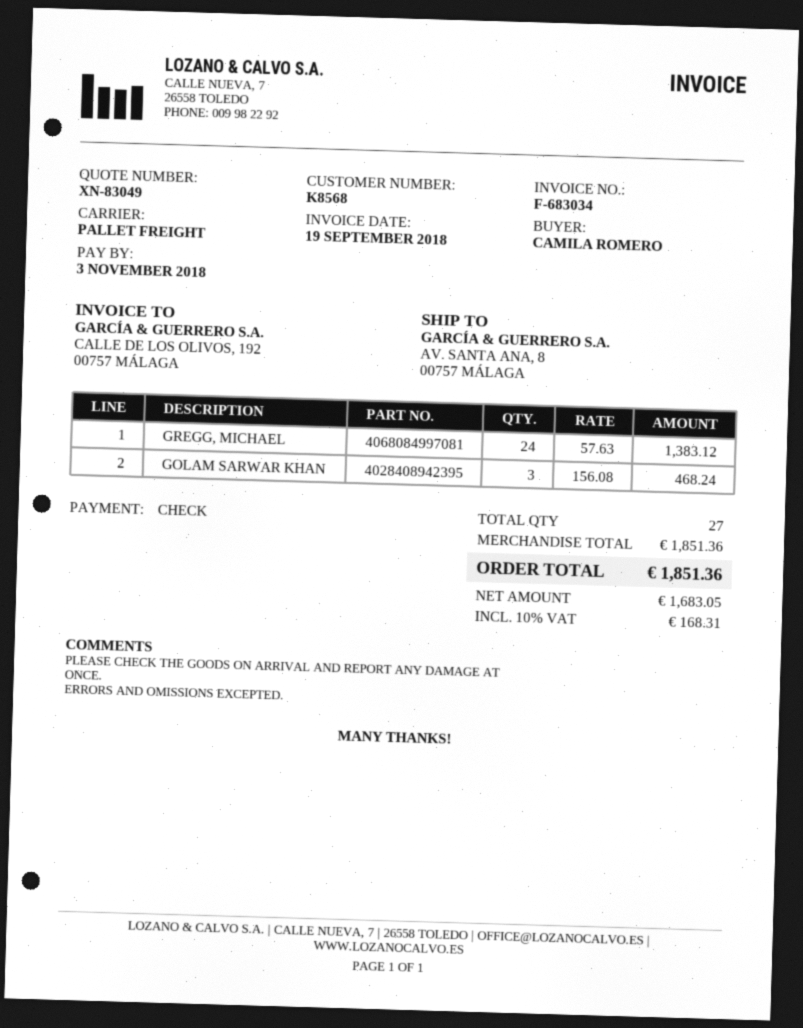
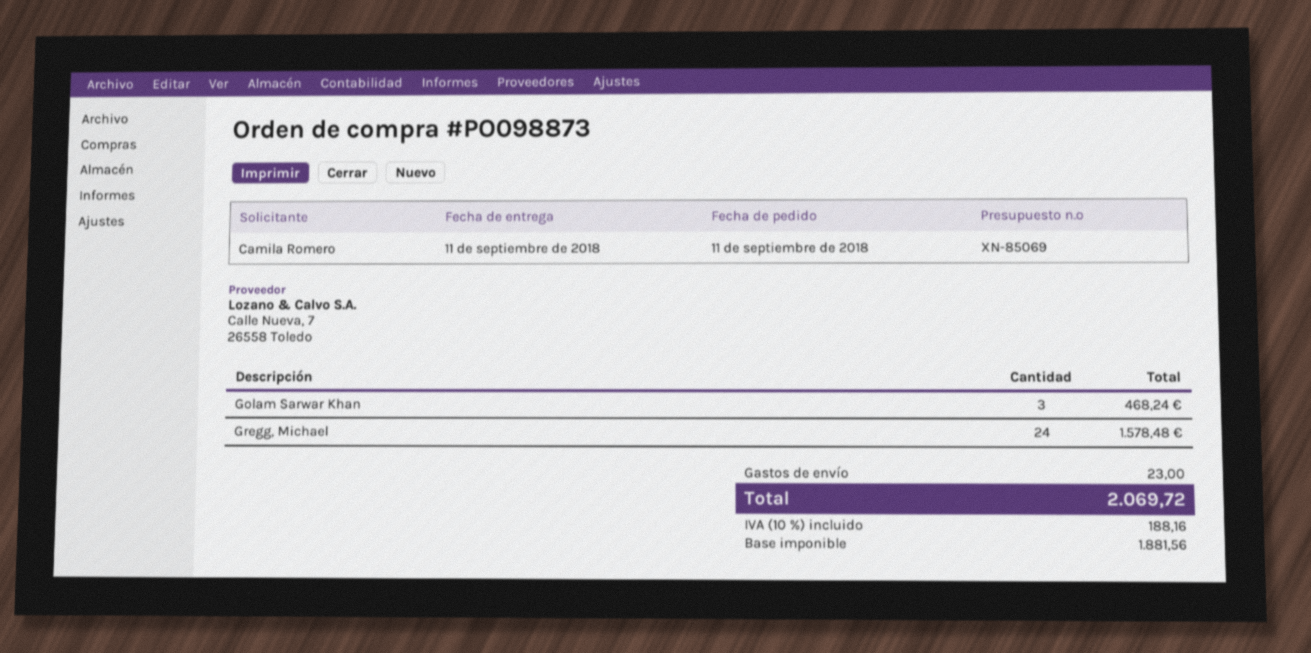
quote number: XN-83049 -> XN-85069
GREGG, MICHAEL: 24 for 1383.12 -> 24 for 1578.48
shipping: none -> 23.00
net: 1683.05 -> 1881.56
tax: 10% = 168.31 -> 10% = 188.16
total: 1851.36 -> 2069.72

